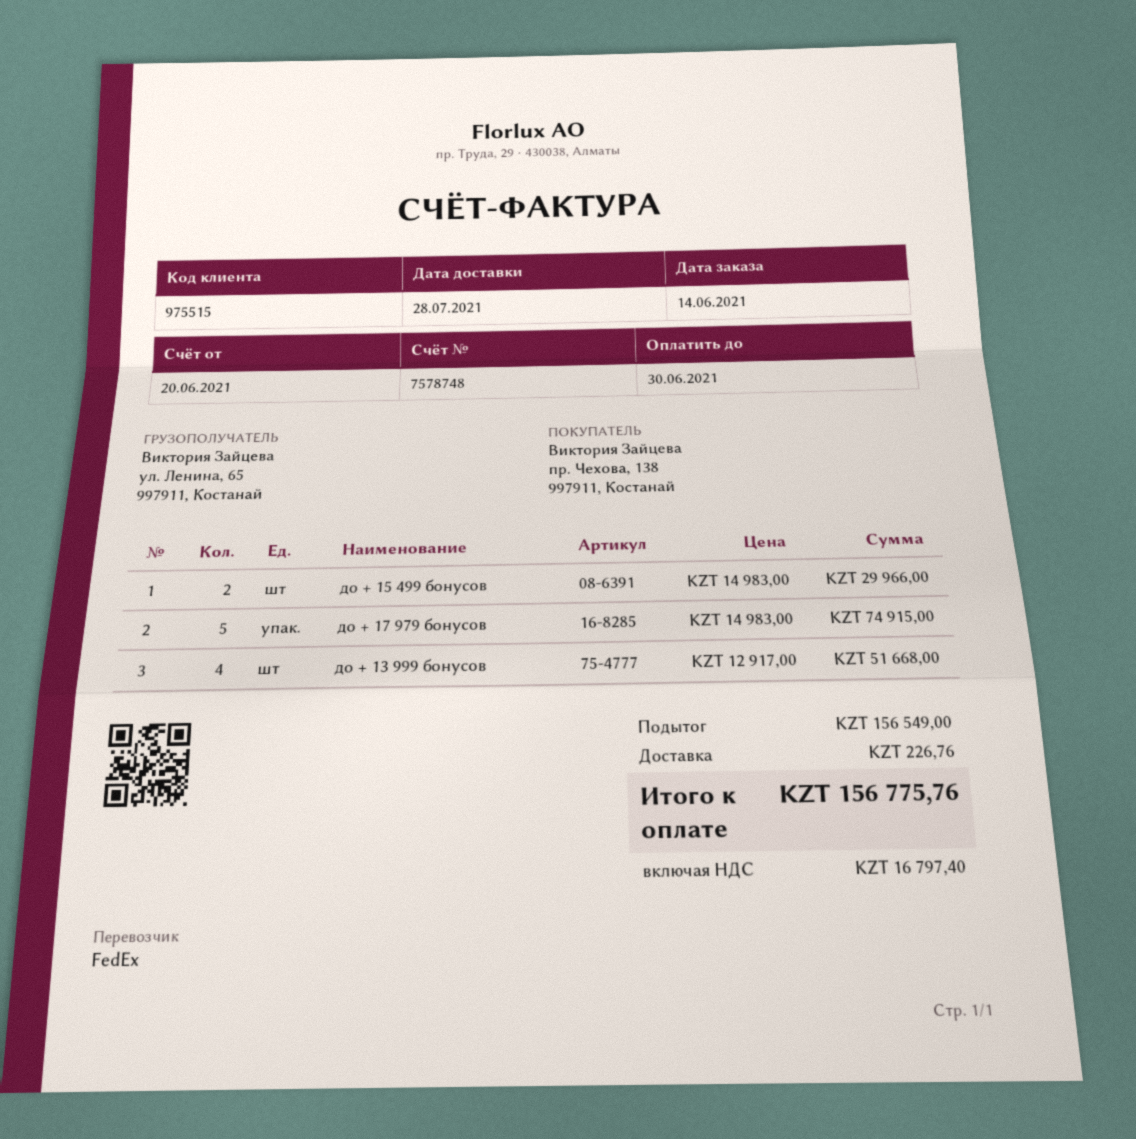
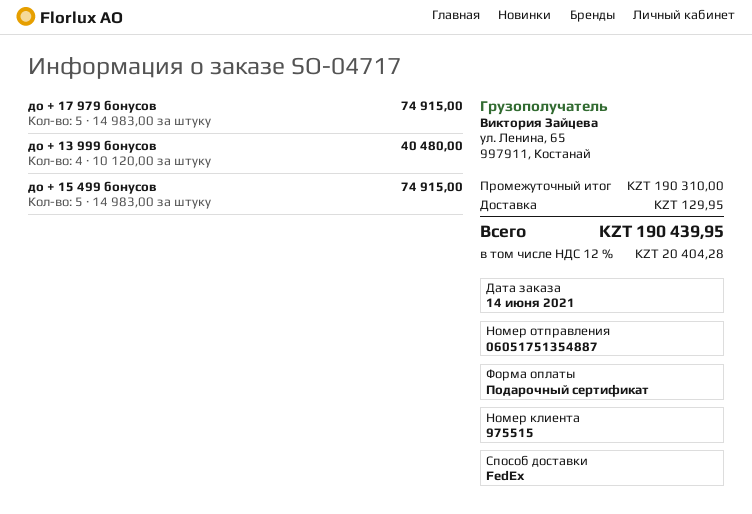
до + 15 499 бонусов: 2 x 14983.00 = 29966.00 -> 5 x 14983.00 = 74915.00
до + 13 999 бонусов: 4 x 12917.00 = 51668.00 -> 4 x 10120.00 = 40480.00
subtotal: 156549.00 -> 190310.00
shipping: 226.76 -> 129.95
tax: 16797.40 -> 20404.28
total: 156775.76 -> 190439.95

